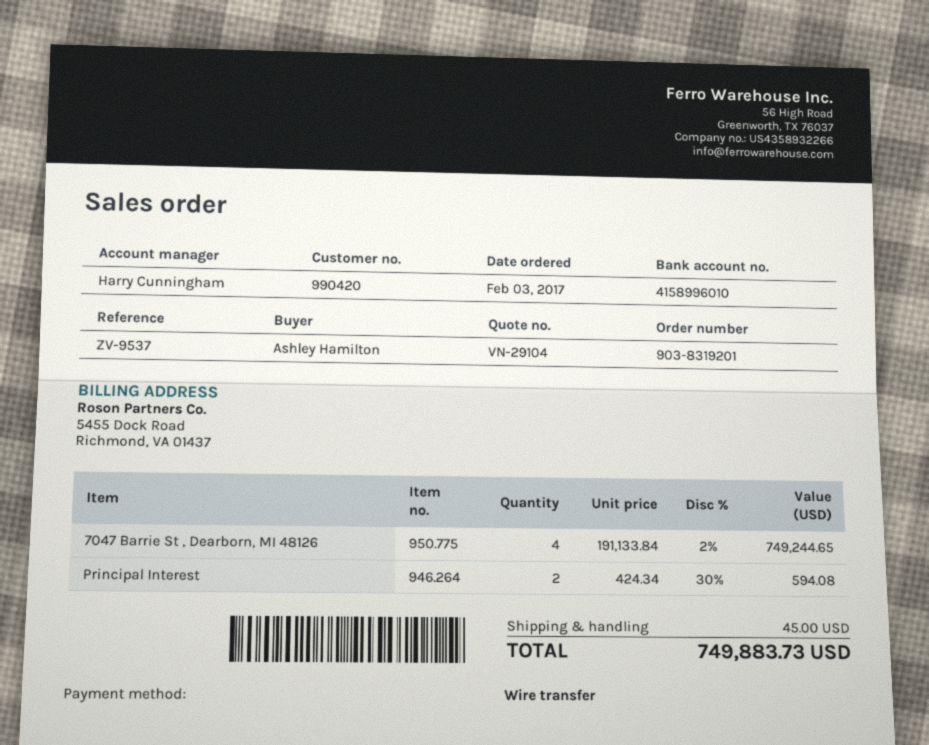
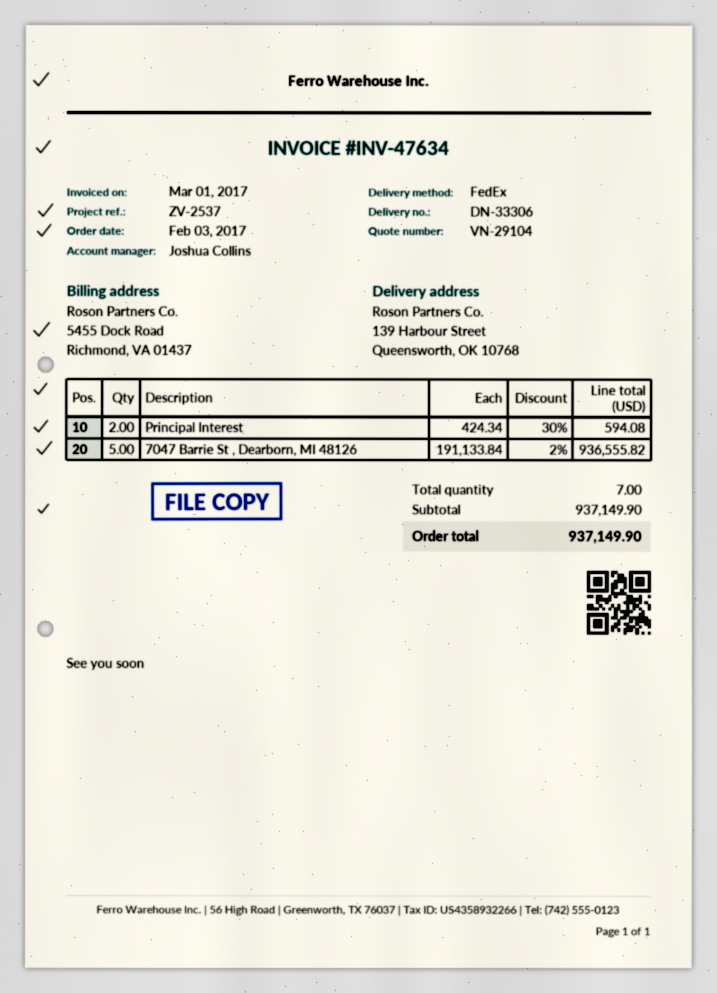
reference: ZV-9537 -> ZV-2537
sales rep: Harry Cunningham -> Joshua Collins
7047 Barrie St , Dearborn, MI 48126: 4 x 191133.84 - 2% = 749244.65 -> 5 x 191133.84 - 2% = 936555.82
shipping: 45.00 -> none
total: 749883.73 -> 937149.90

